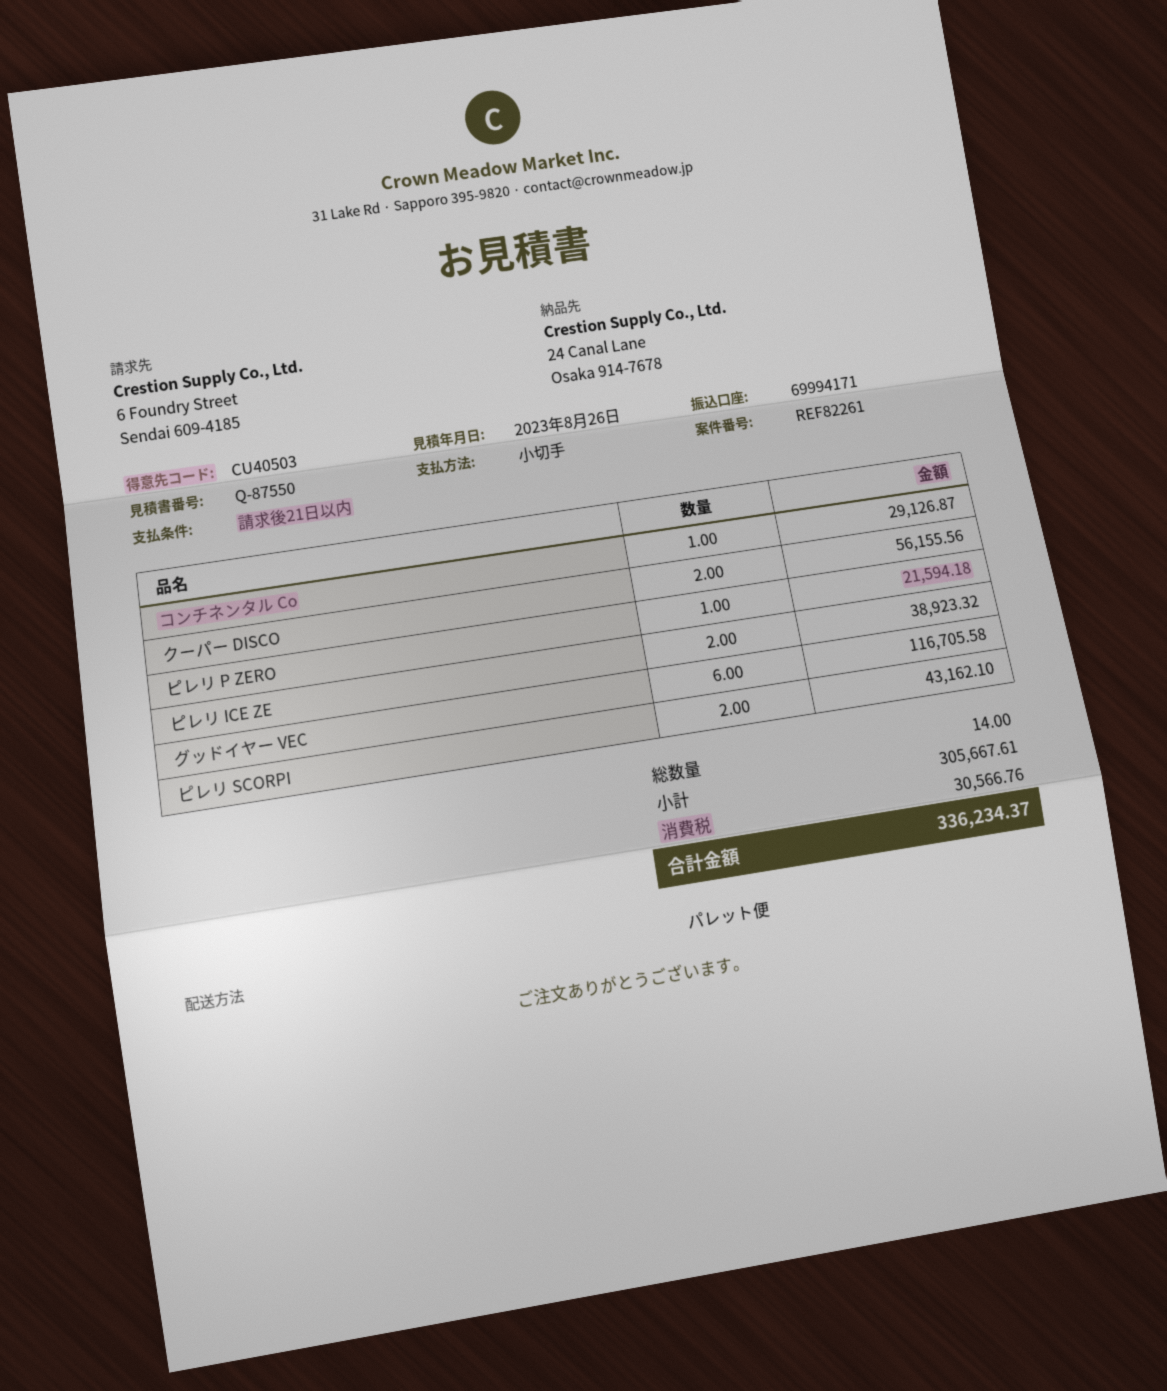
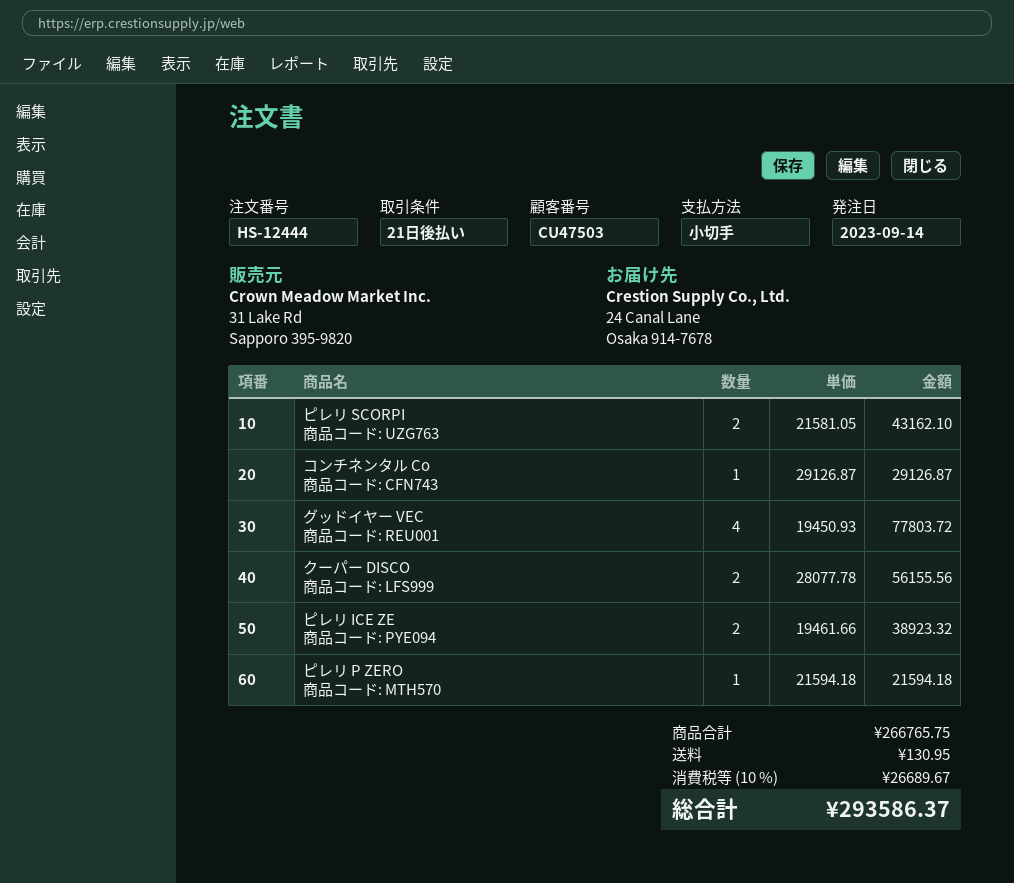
customer number: CU40503 -> CU47503
グッドイヤー VEC: 6 for 116705.58 -> 4 for 77803.72
subtotal: 305667.61 -> 266765.75
shipping: none -> 130.95
tax: 30566.76 -> 26689.67
total: 336234.37 -> 293586.37

